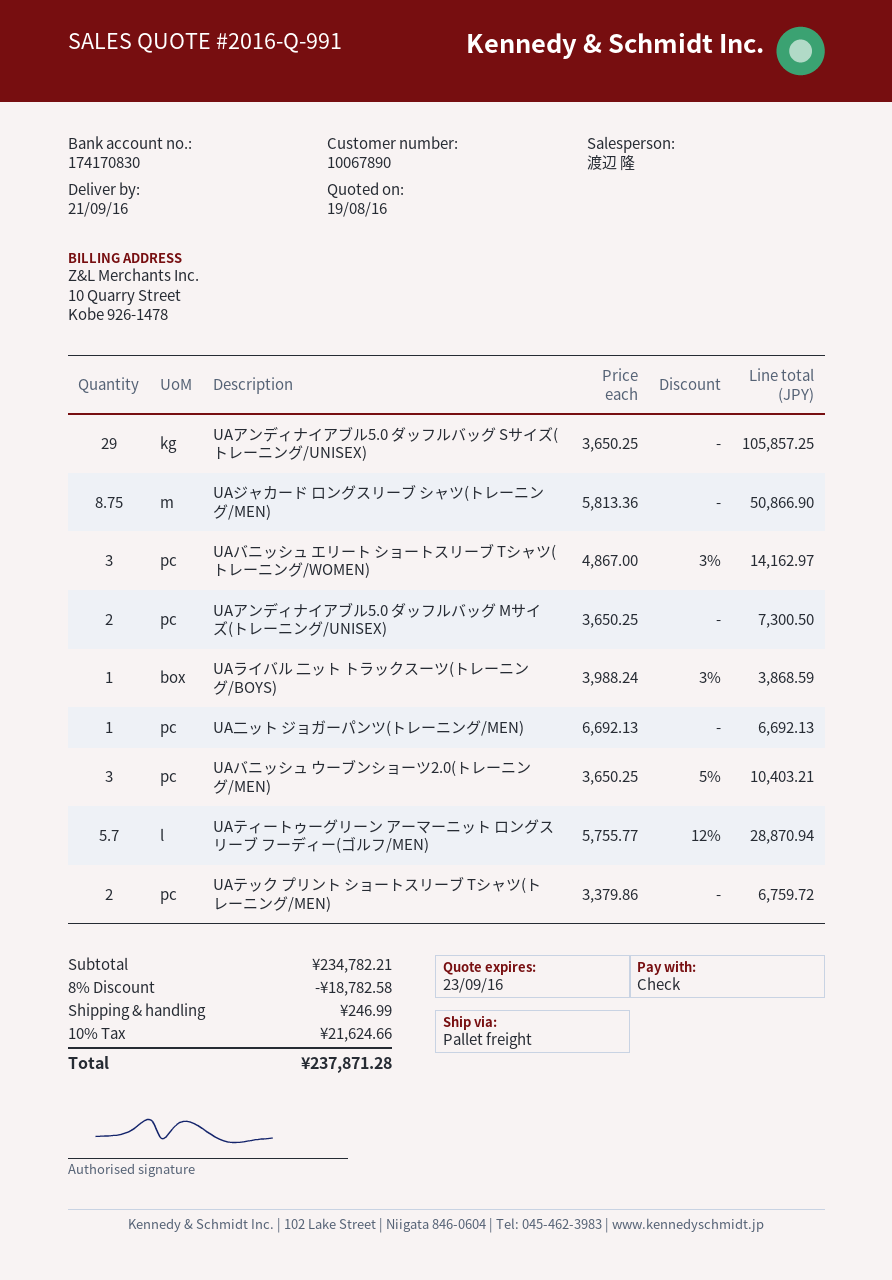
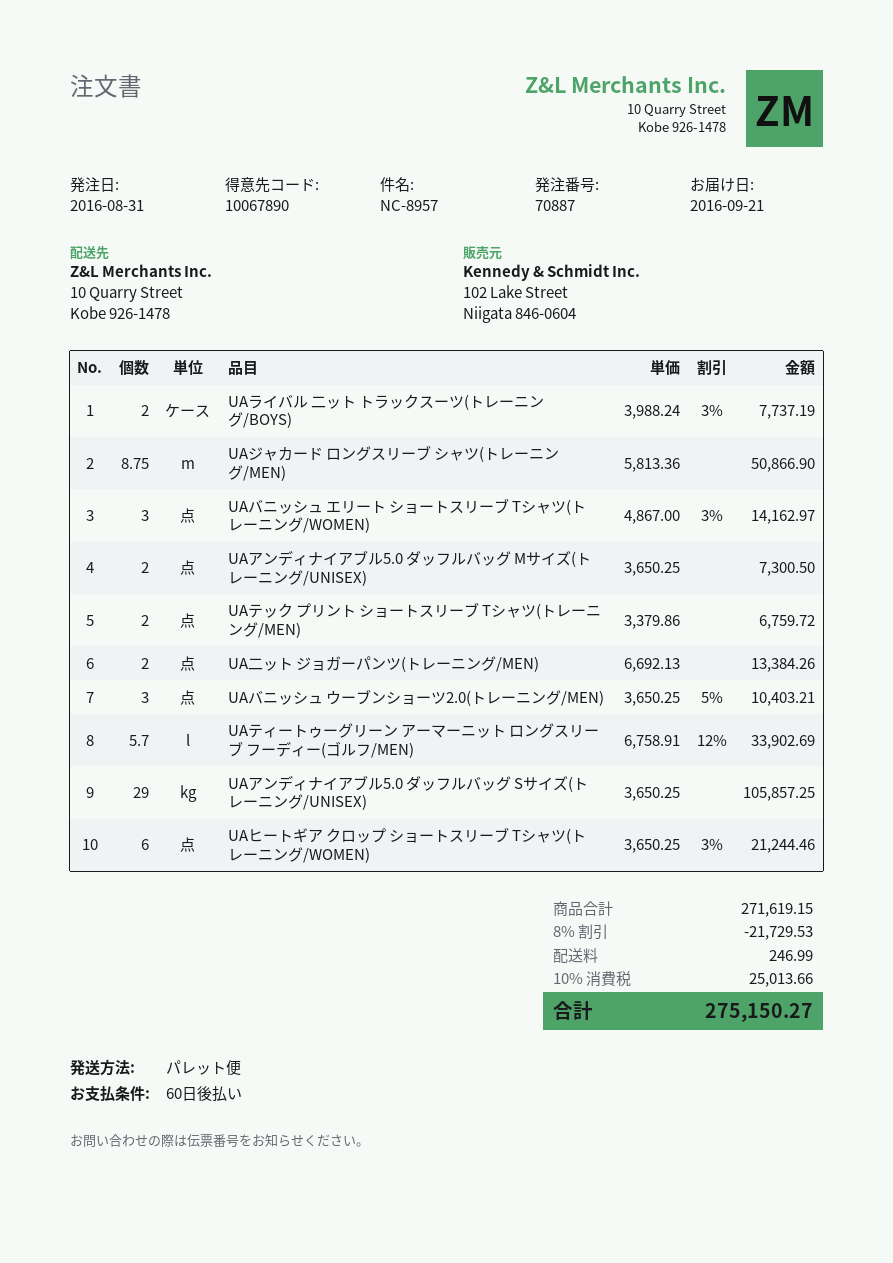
UAライバル 二ット トラックスーツ(トレーニング/BOYS): 1 x 3988.24 - 3% = 3868.59 -> 2 x 3988.24 - 3% = 7737.19
UA二ット ジョガーパンツ(トレーニング/MEN): 1 x 6692.13 = 6692.13 -> 2 x 6692.13 = 13384.26
UAティートゥーグリーン アーマーニット ロングスリーブ フーディー(ゴルフ/MEN): 5.7 x 5755.77 - 12% = 28870.94 -> 5.7 x 6758.91 - 12% = 33902.69
UAヒートギア クロップ ショートスリーブ Tシャツ(トレーニング/WOMEN): none -> 6 x 3650.25 - 3% = 21244.46
subtotal: 234782.21 -> 271619.15
discount: 8% = 18782.58 -> 8% = 21729.53
tax: 10% = 21624.66 -> 10% = 25013.66
total: 237871.28 -> 275150.27

